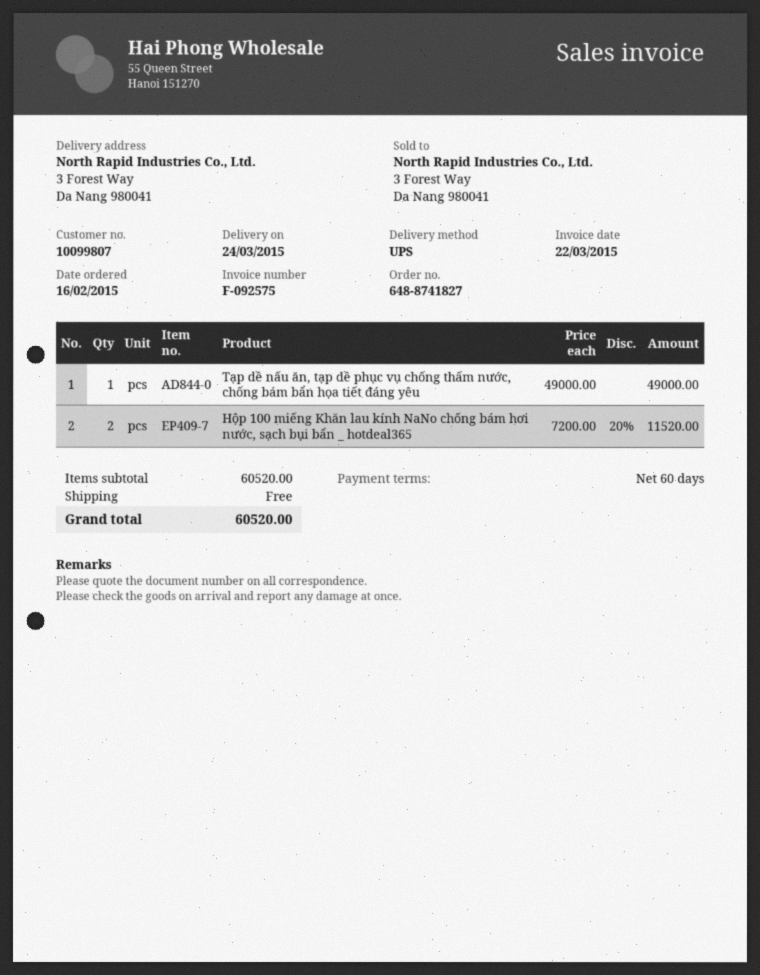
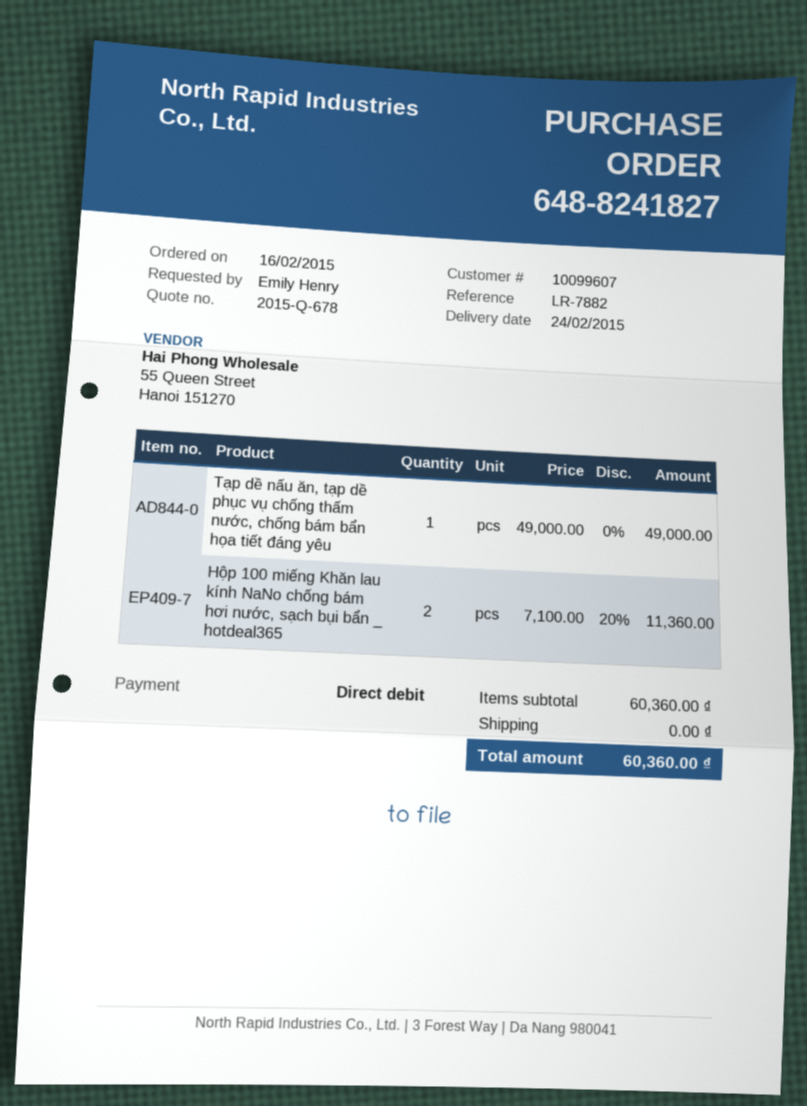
order number: 648-8741827 -> 648-8241827
delivery date: 2015-03-24 -> 2015-02-24
customer number: 10099807 -> 10099607
Hộp 100 miếng Khăn lau kính NaNo chống bám hơi nước, sạch bụi bẩn _ hotdeal365: 2 x 7200.00 - 20% = 11520.00 -> 2 x 7100.00 - 20% = 11360.00
subtotal: 60520.00 -> 60360.00
total: 60520.00 -> 60360.00

